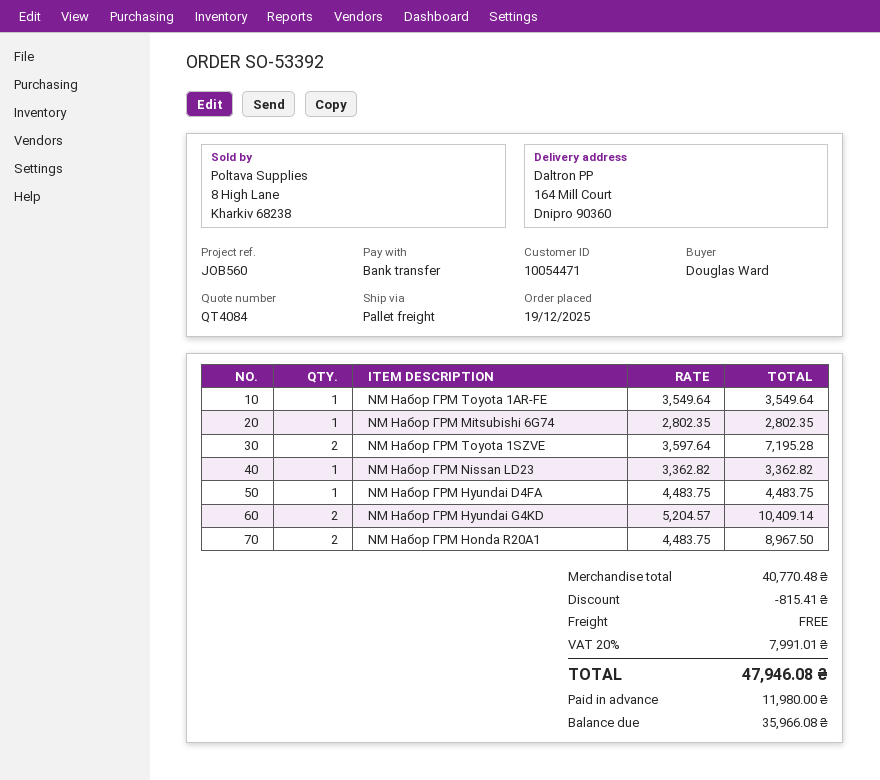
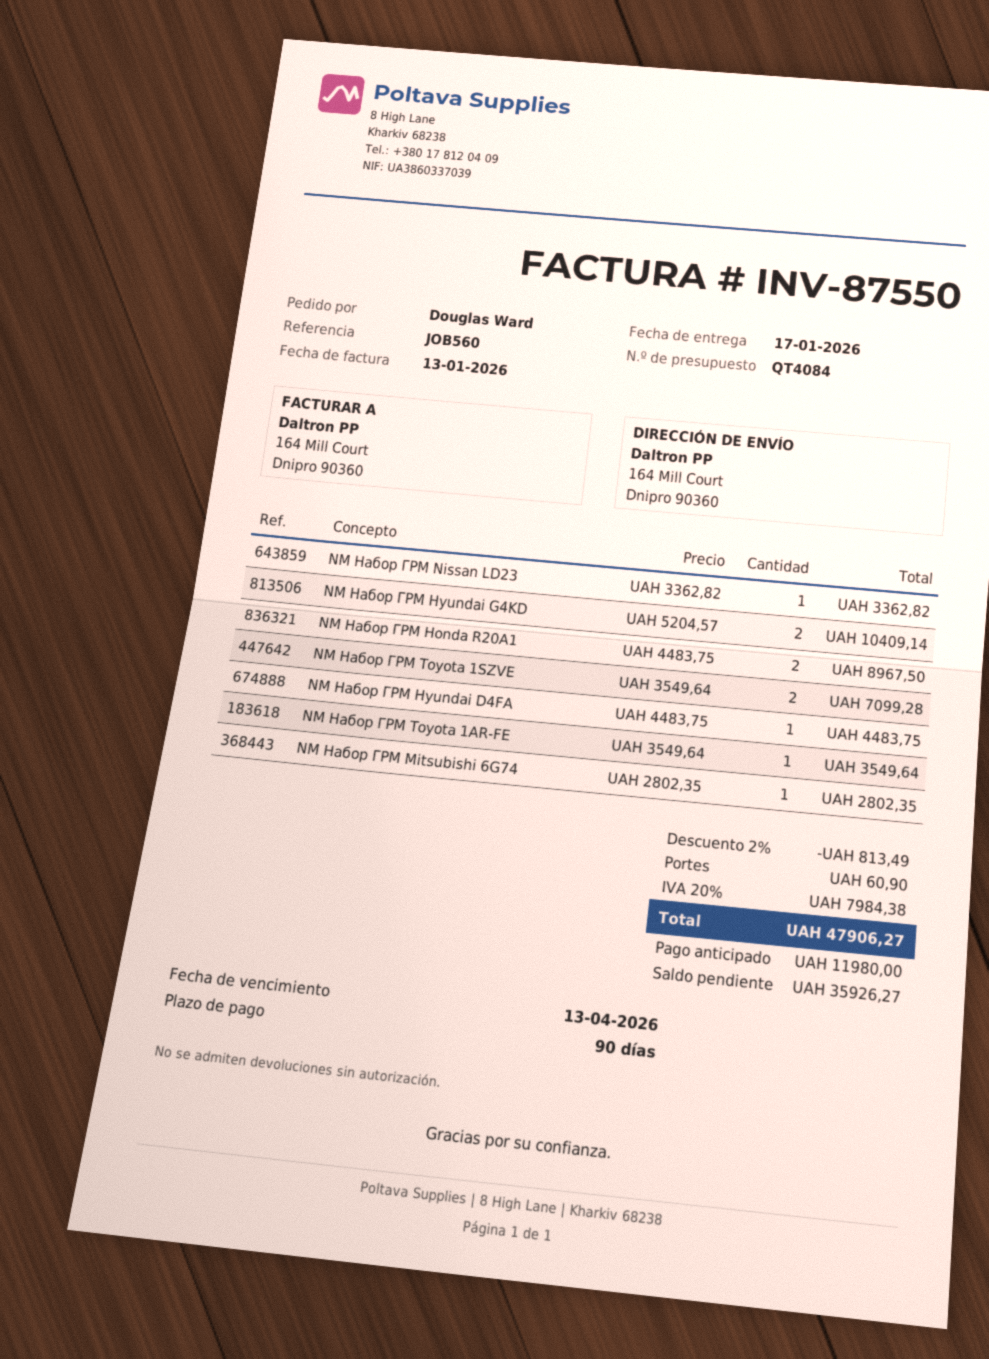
NM Набор ГРМ Toyota 1SZVE: 2 x 3597.64 = 7195.28 -> 2 x 3549.64 = 7099.28
discount: 815.41 -> 813.49
shipping: 0.00 -> 60.90
tax: 20% = 7991.01 -> 20% = 7984.38
total: 47946.08 -> 47906.27
balance: 35966.08 -> 35926.27

